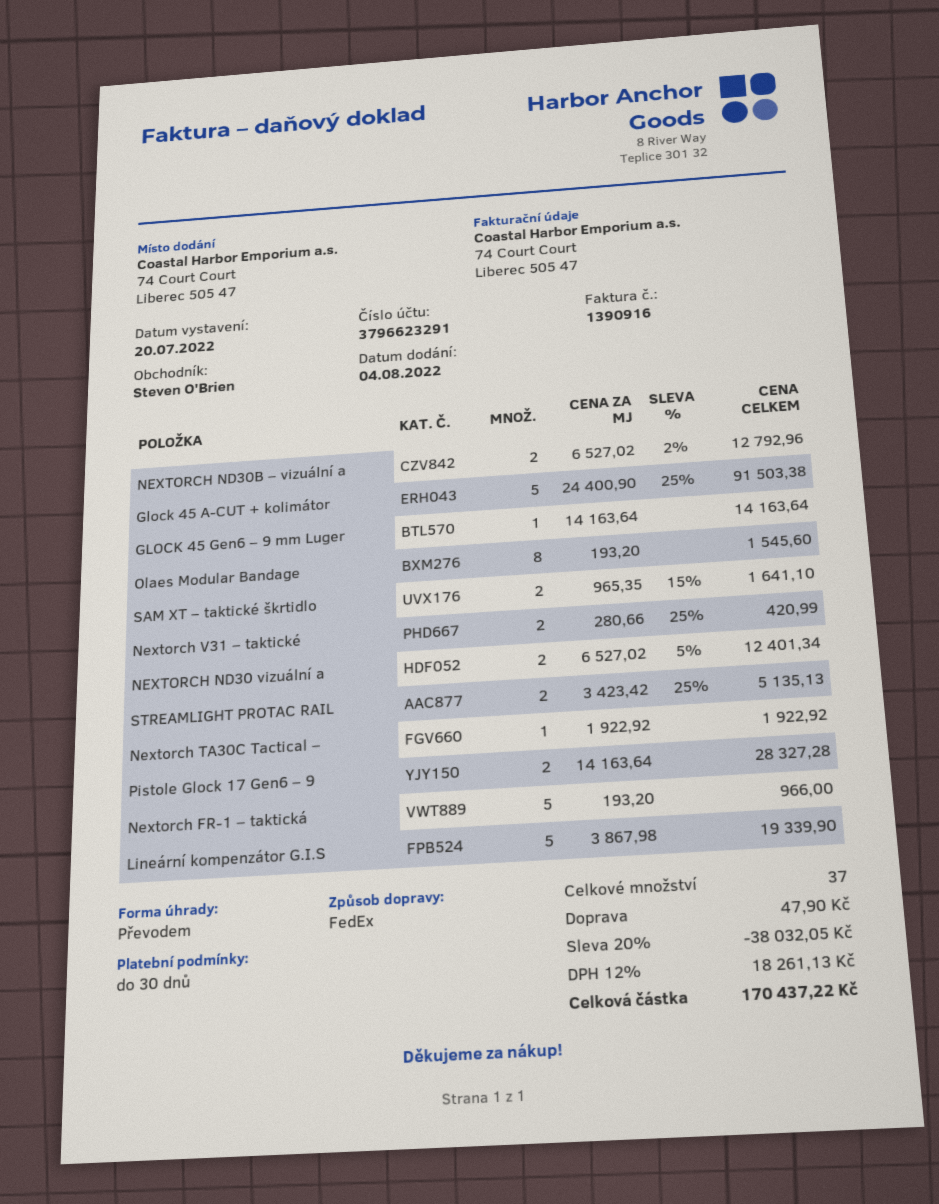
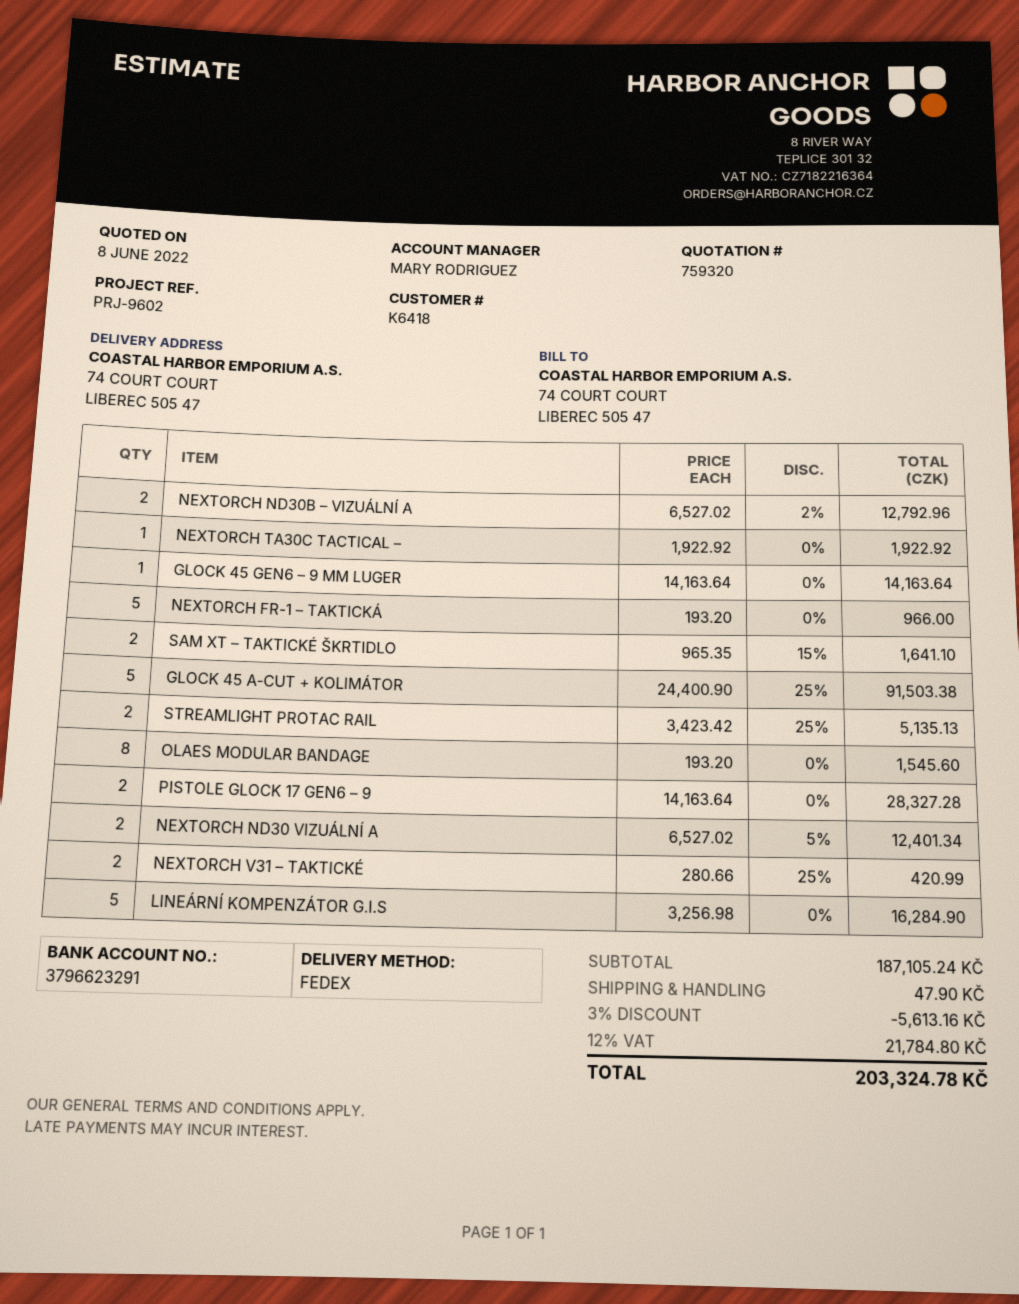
sales rep: Steven O'Brien -> MARY RODRIGUEZ
Lineární kompenzátor G.I.S: 5 x 3867.98 = 19339.90 -> 5 x 3256.98 = 16284.90
discount: 20% = 38032.05 -> 3% = 5613.16
tax: 12% = 18261.13 -> 12% = 21784.80
total: 170437.22 -> 203324.78

